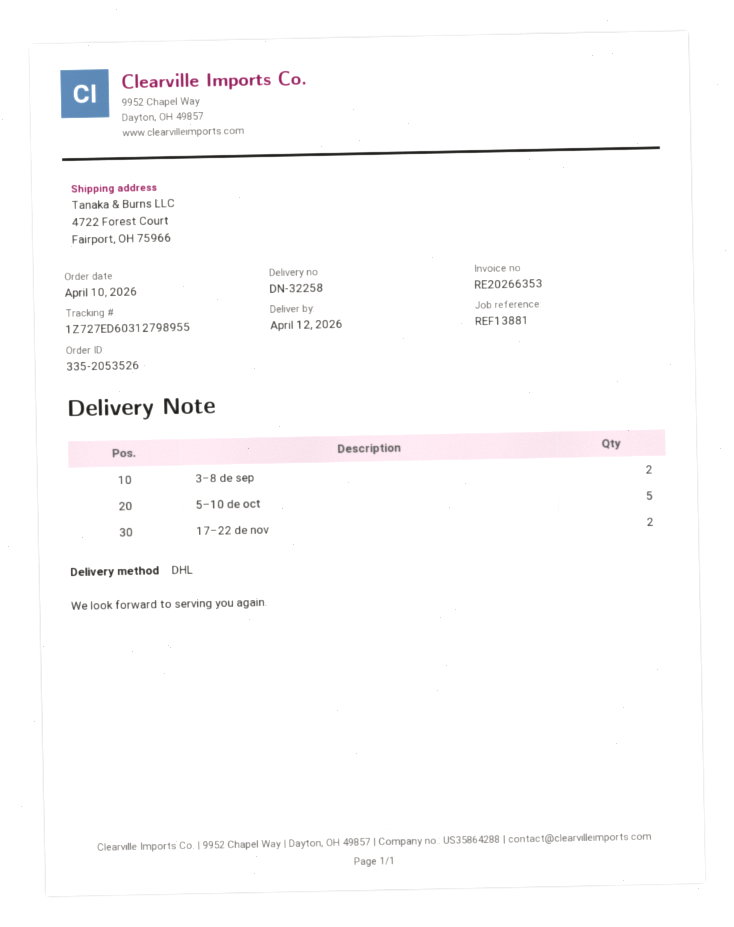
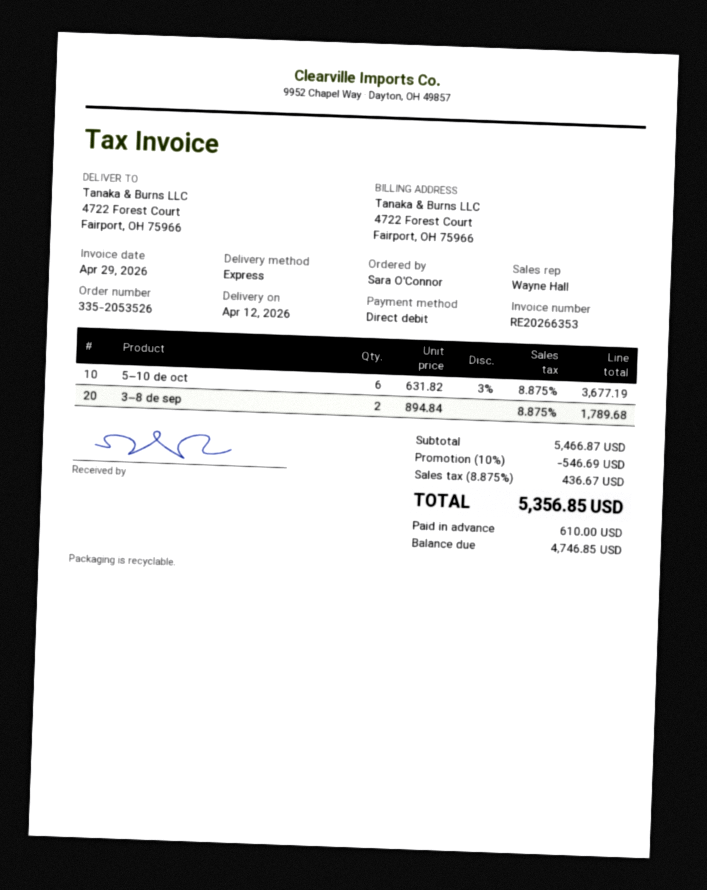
shipping method: DHL -> express
5–10 de oct: 5 -> 6
17–22 de nov: 2 -> none

